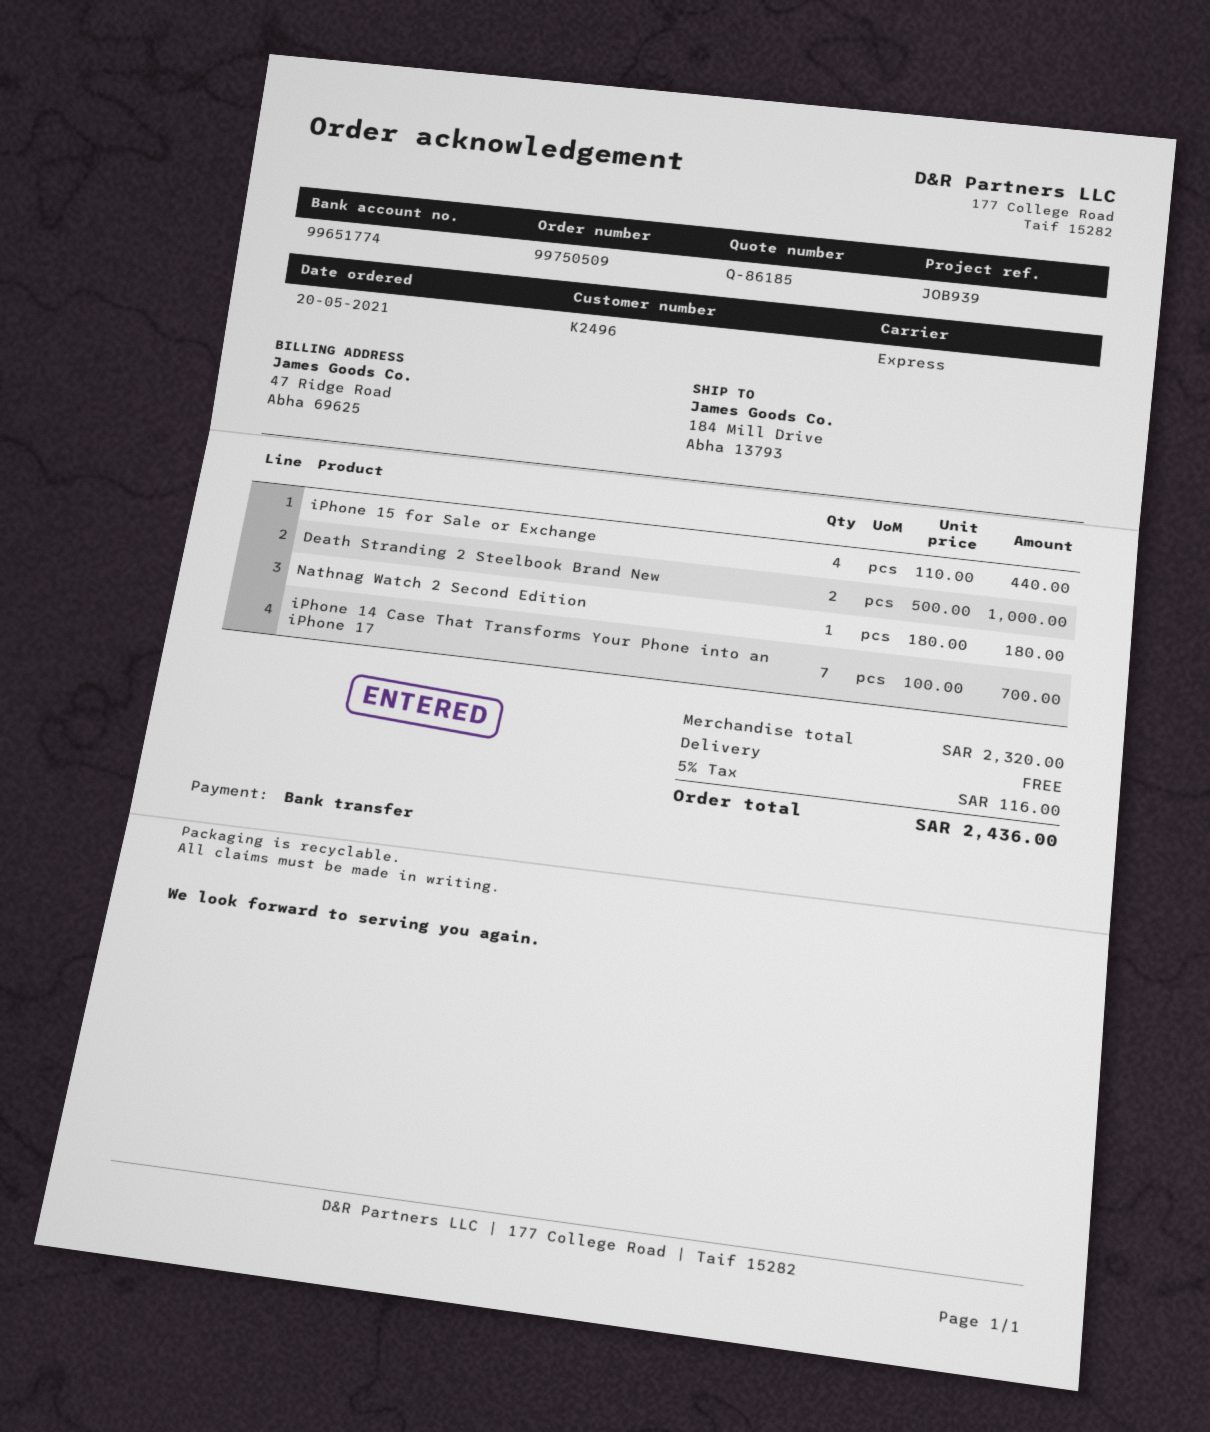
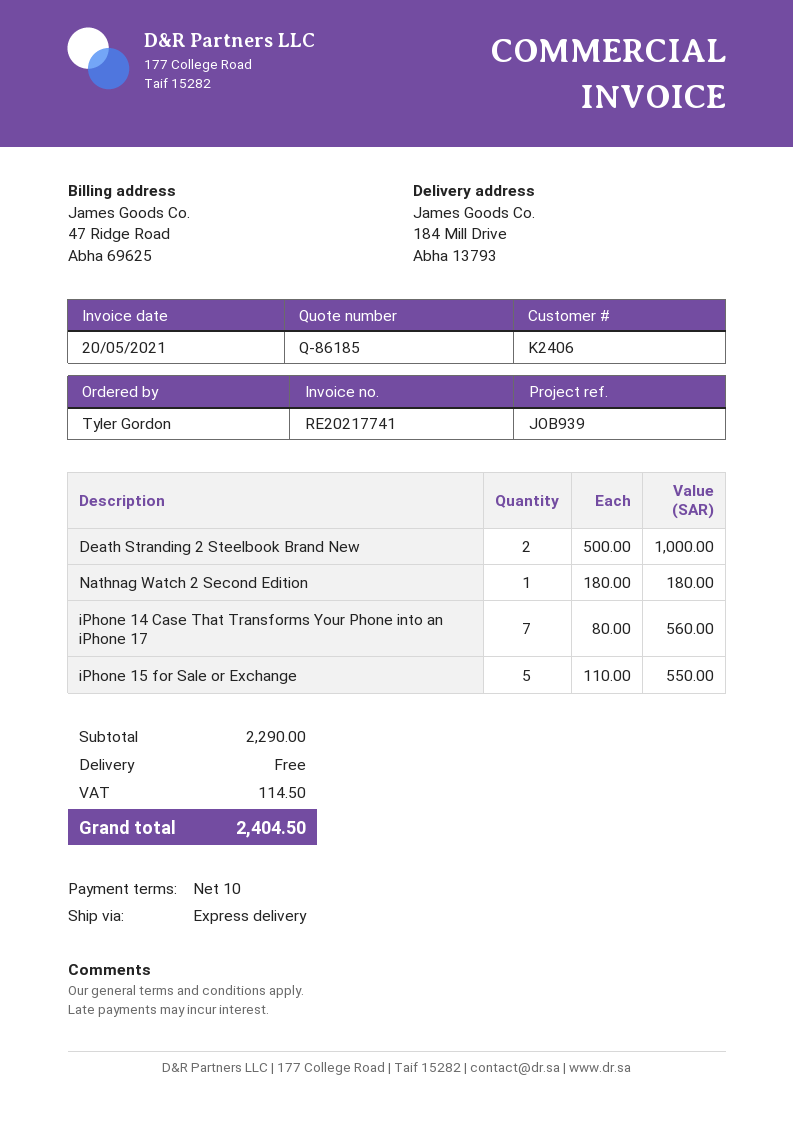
customer number: K2496 -> K2406
iPhone 15 for Sale or Exchange: 4 x 110.00 = 440.00 -> 5 x 110.00 = 550.00
iPhone 14 Case That Transforms Your Phone into an iPhone 17: 7 x 100.00 = 700.00 -> 7 x 80.00 = 560.00
subtotal: 2320.00 -> 2290.00
tax: 116.00 -> 114.50
total: 2436.00 -> 2404.50

